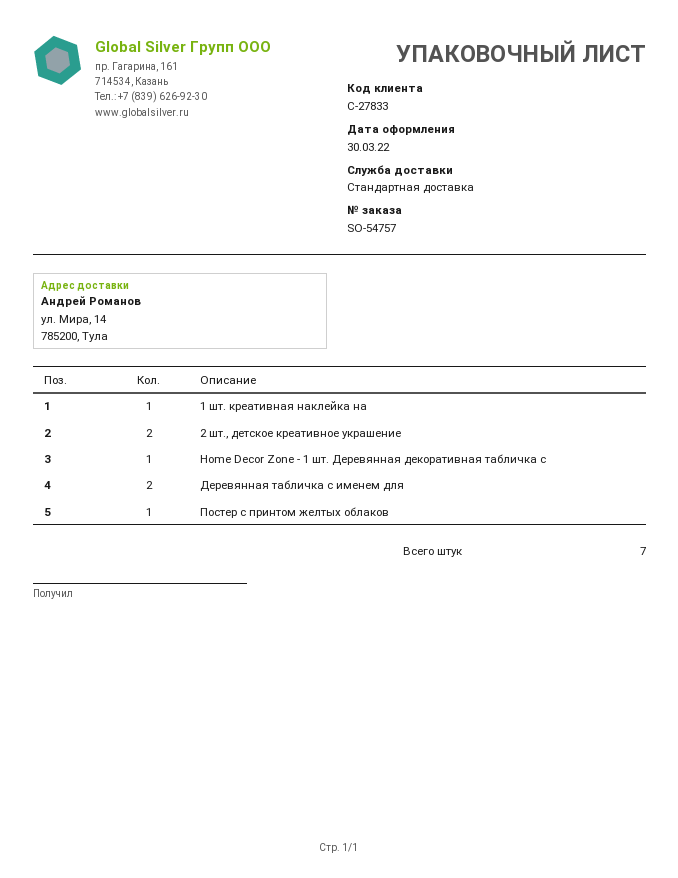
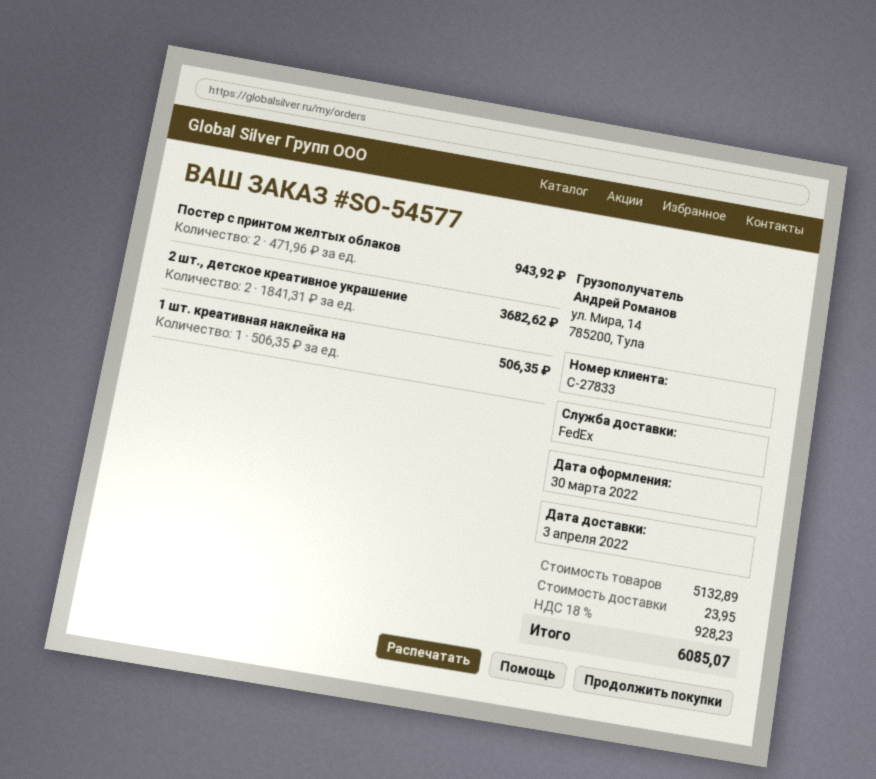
order number: SO-54757 -> SO-54577
shipping method: standard -> FedEx
Home Decor Zone - 1 шт. Деревянная декоративная табличка с: 1 -> none
Деревянная табличка с именем для: 2 -> none
Постер с принтом желтых облаков: 1 -> 2

